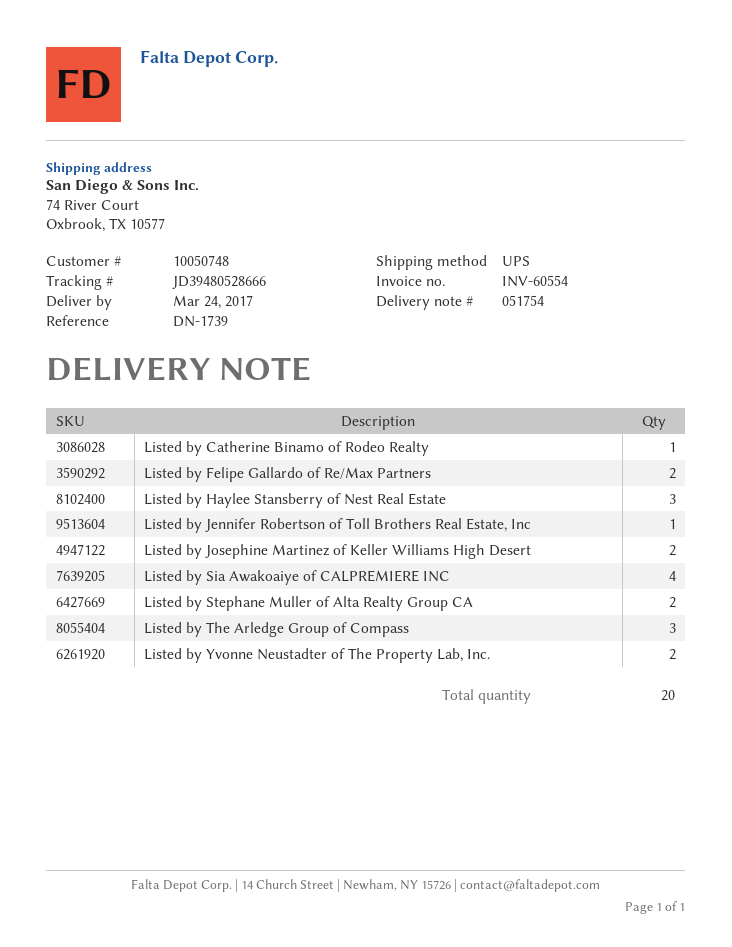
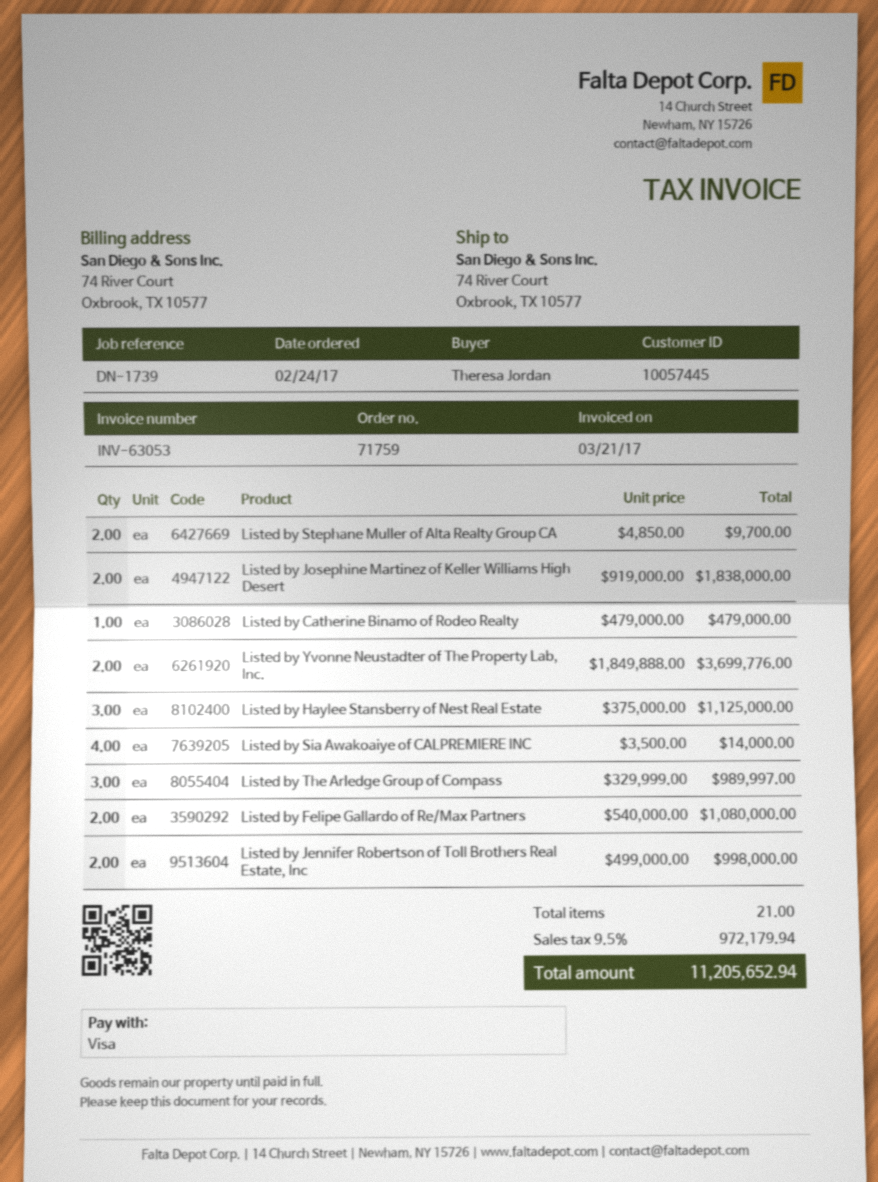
invoice number: INV-60554 -> INV-63053
customer number: 10050748 -> 10057445
Listed by Jennifer Robertson of Toll Brothers Real Estate, Inc: 1 -> 2
total quantity: 20 -> 21

